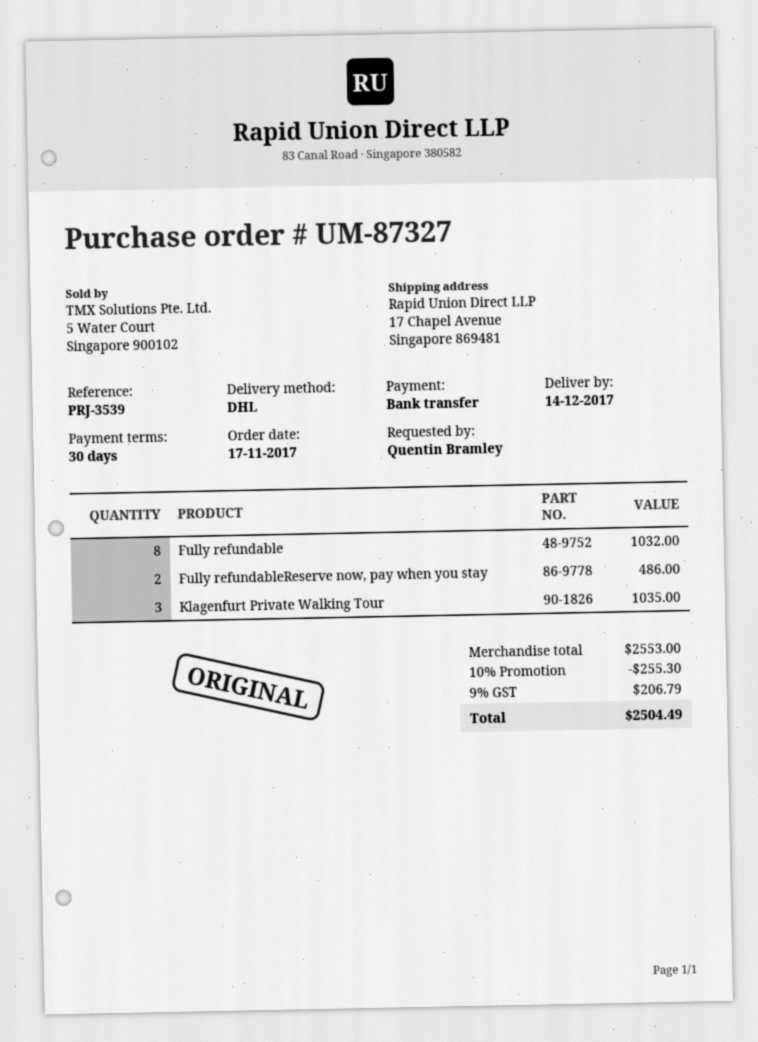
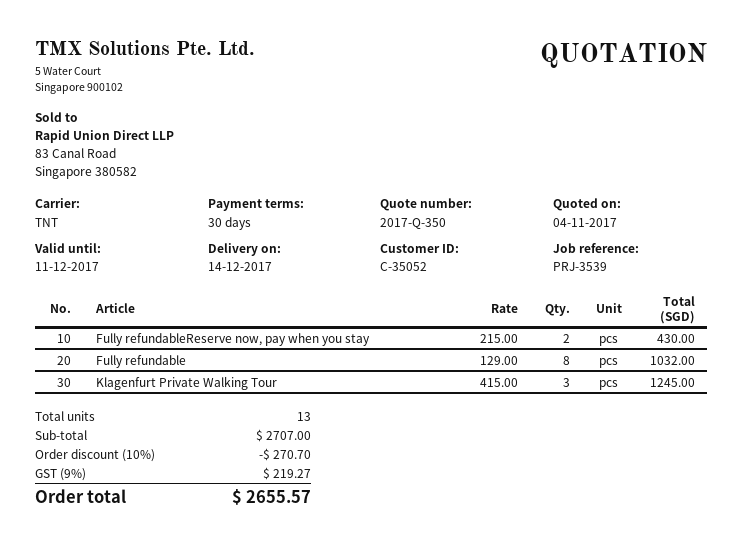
shipping method: DHL -> TNT
Fully refundableReserve now, pay when you stay: 2 for 486.00 -> 2 for 430.00
Klagenfurt Private Walking Tour: 3 for 1035.00 -> 3 for 1245.00
subtotal: 2553.00 -> 2707.00
discount: 10% = 255.30 -> 10% = 270.70
tax: 9% = 206.79 -> 9% = 219.27
total: 2504.49 -> 2655.57

